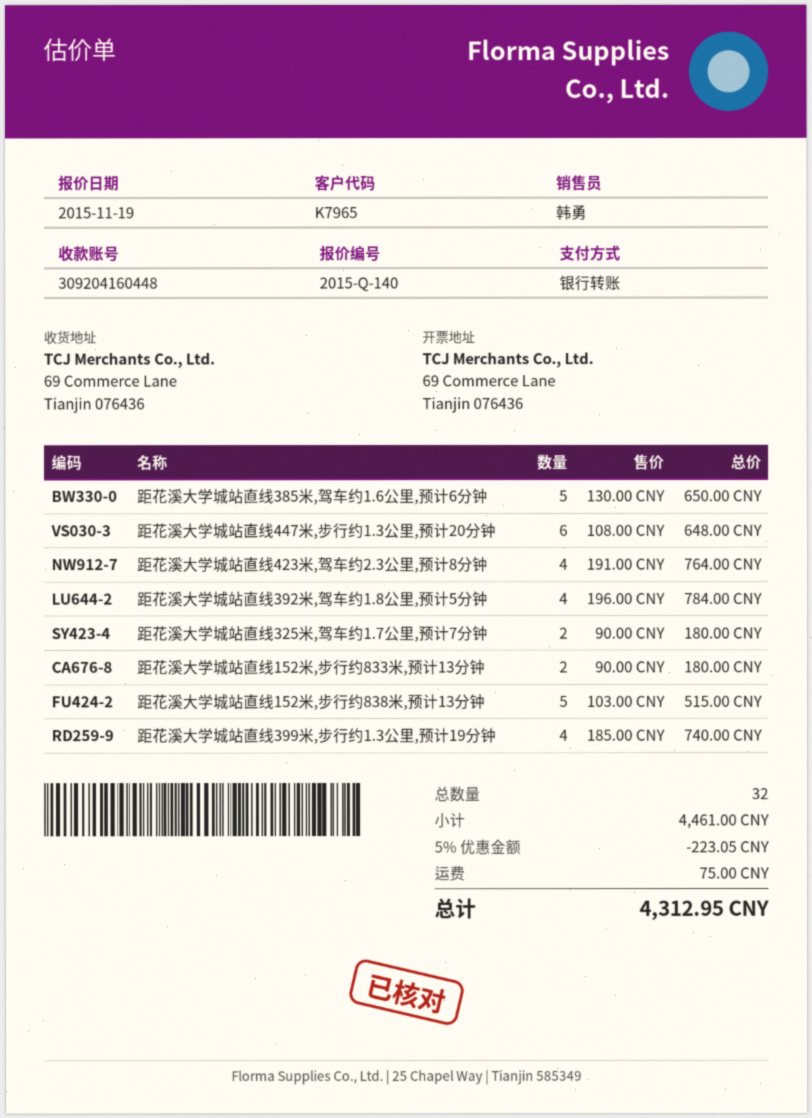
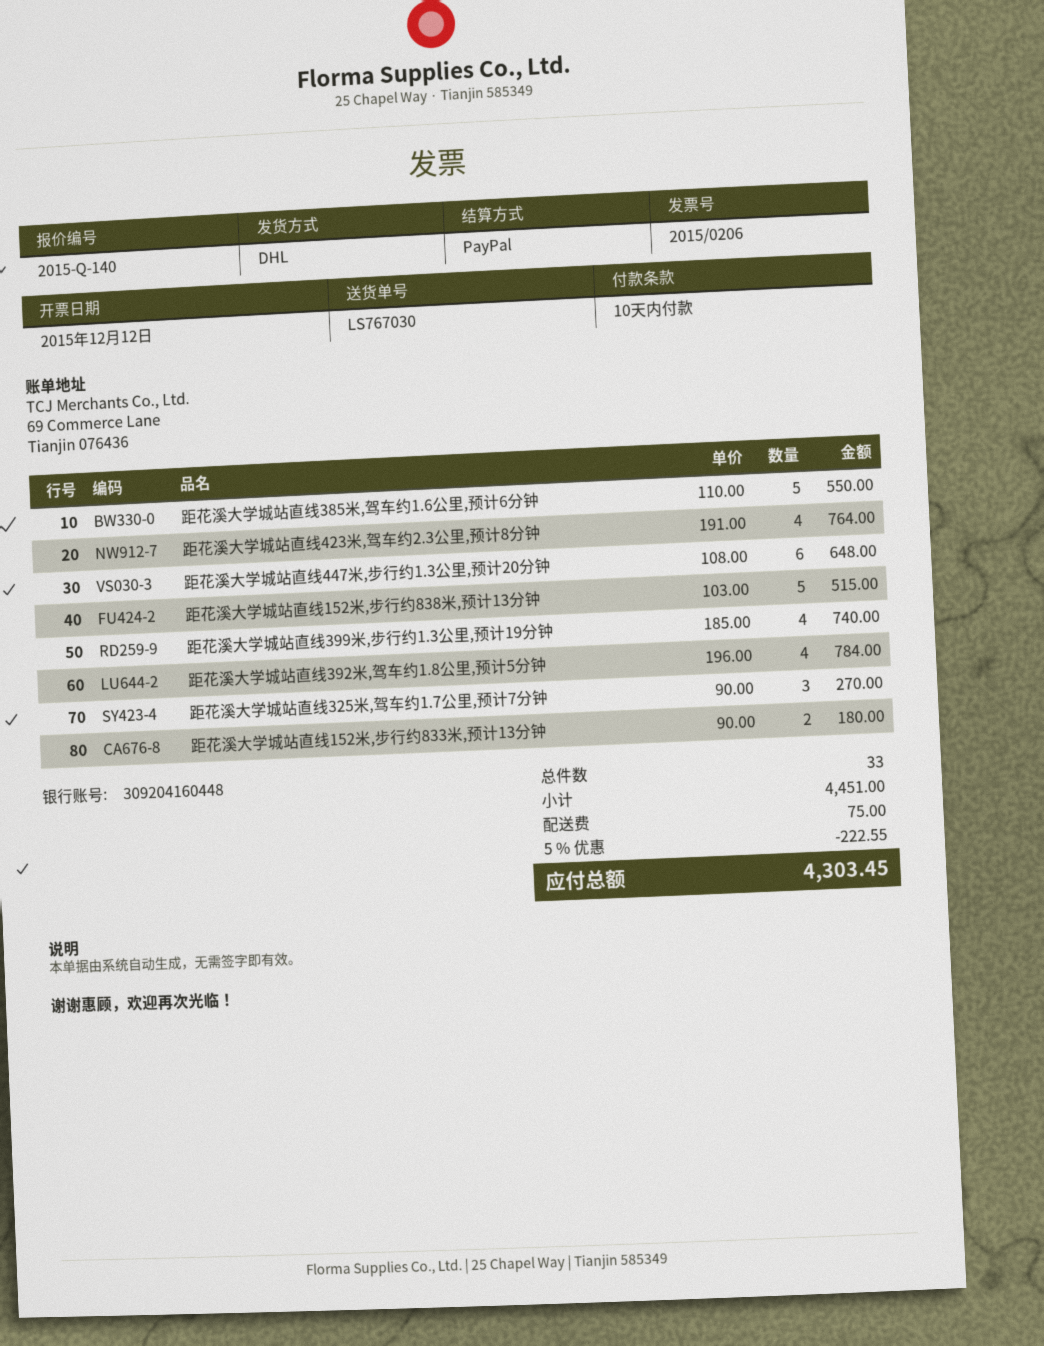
payment method: bank transfer -> PayPal
距花溪大学城站直线385米,驾车约1.6公里,预计6分钟: 5 x 130.00 = 650.00 -> 5 x 110.00 = 550.00
距花溪大学城站直线325米,驾车约1.7公里,预计7分钟: 2 x 90.00 = 180.00 -> 3 x 90.00 = 270.00
total quantity: 32 -> 33
subtotal: 4461.00 -> 4451.00
discount: 5% = 223.05 -> 5% = 222.55
total: 4312.95 -> 4303.45

